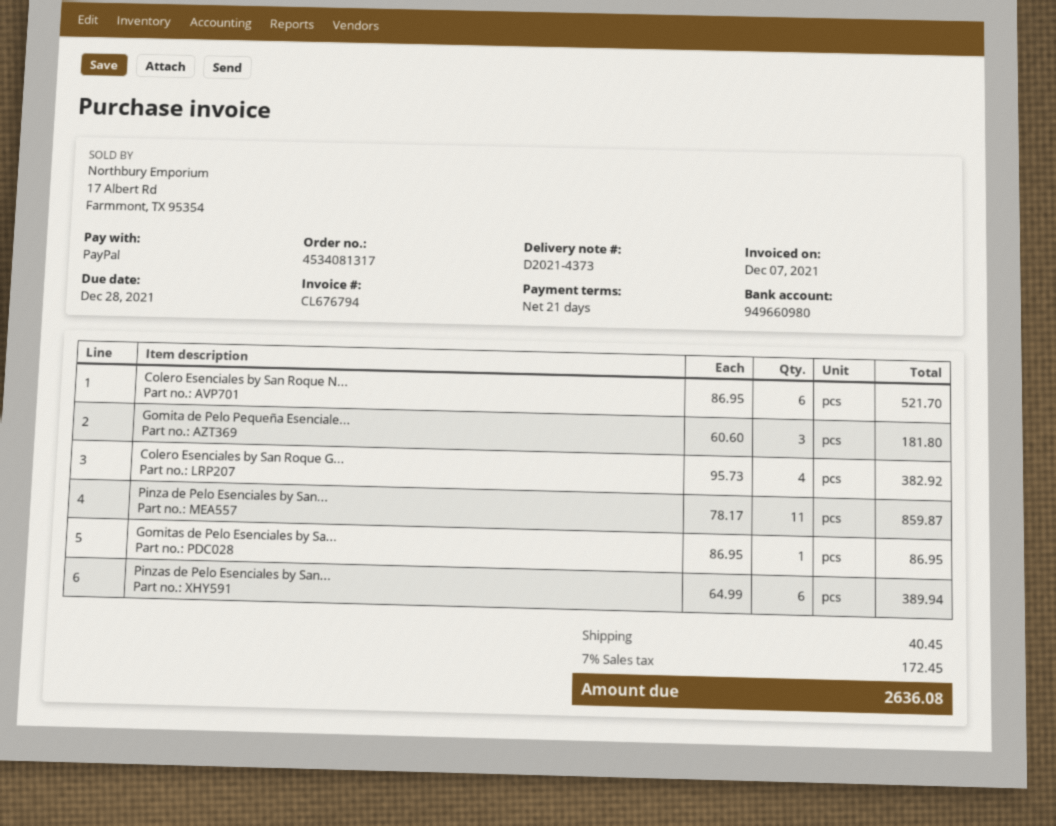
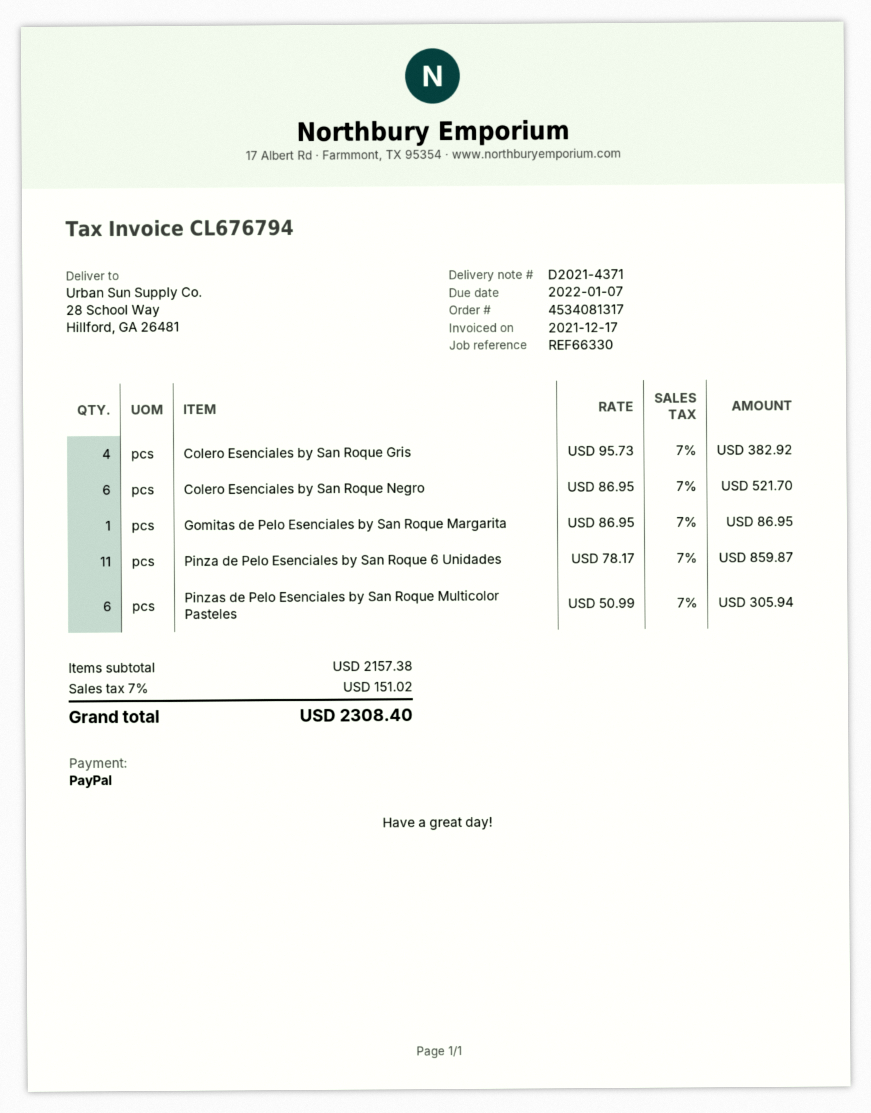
delivery note number: D2021-4373 -> D2021-4371
invoice date: 2021-12-07 -> 2021-12-17
due date: 2021-12-28 -> 2022-01-07
Gomita de Pelo Pequeña Esenciale...: 3 x 60.60 = 181.80 -> none
Pinzas de Pelo Esenciales by San...: 6 x 64.99 = 389.94 -> 6 x 50.99 = 305.94
shipping: 40.45 -> none
tax: 7% = 172.45 -> 7% = 151.02
total: 2636.08 -> 2308.40

